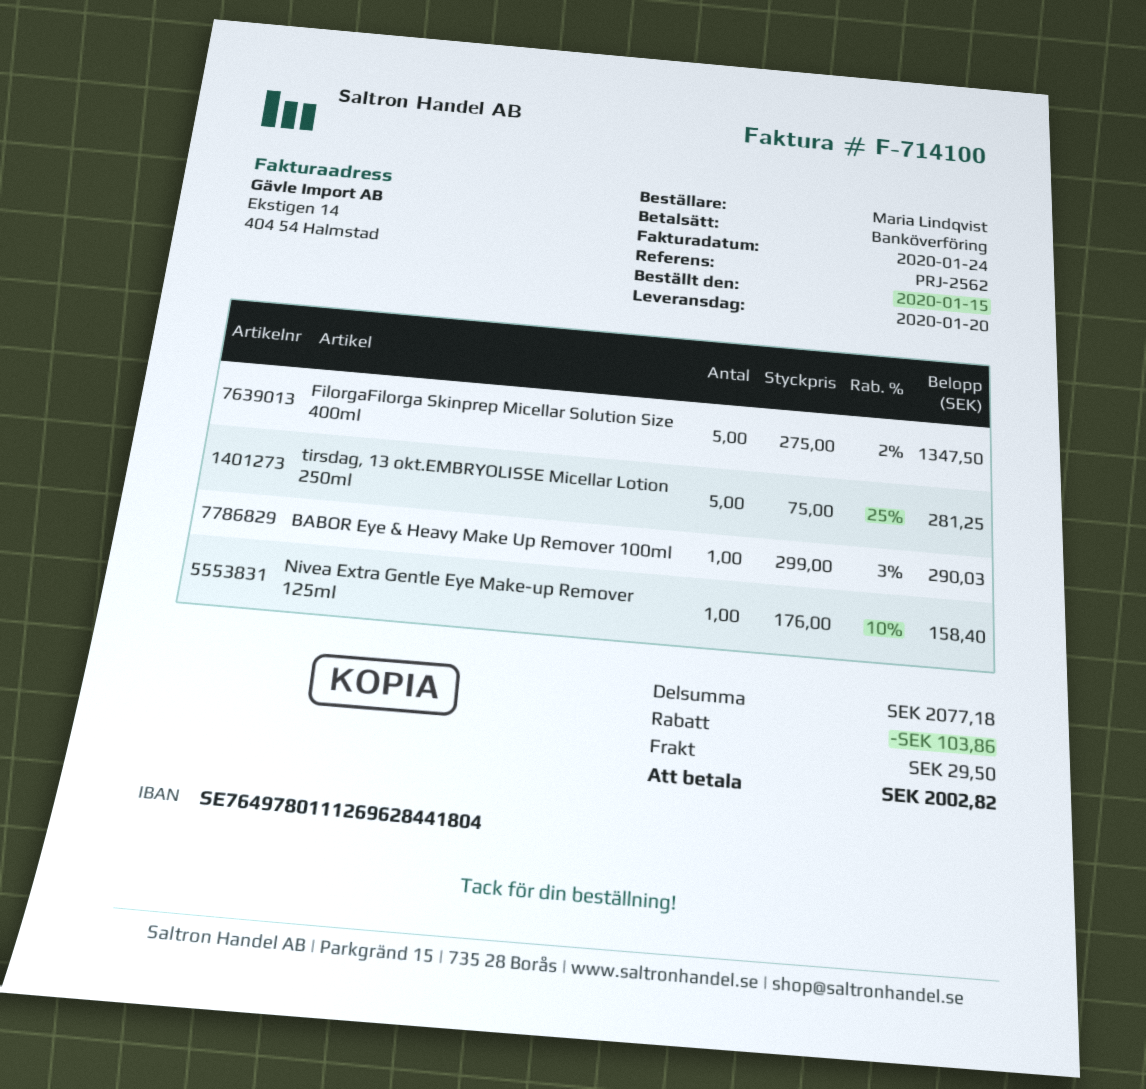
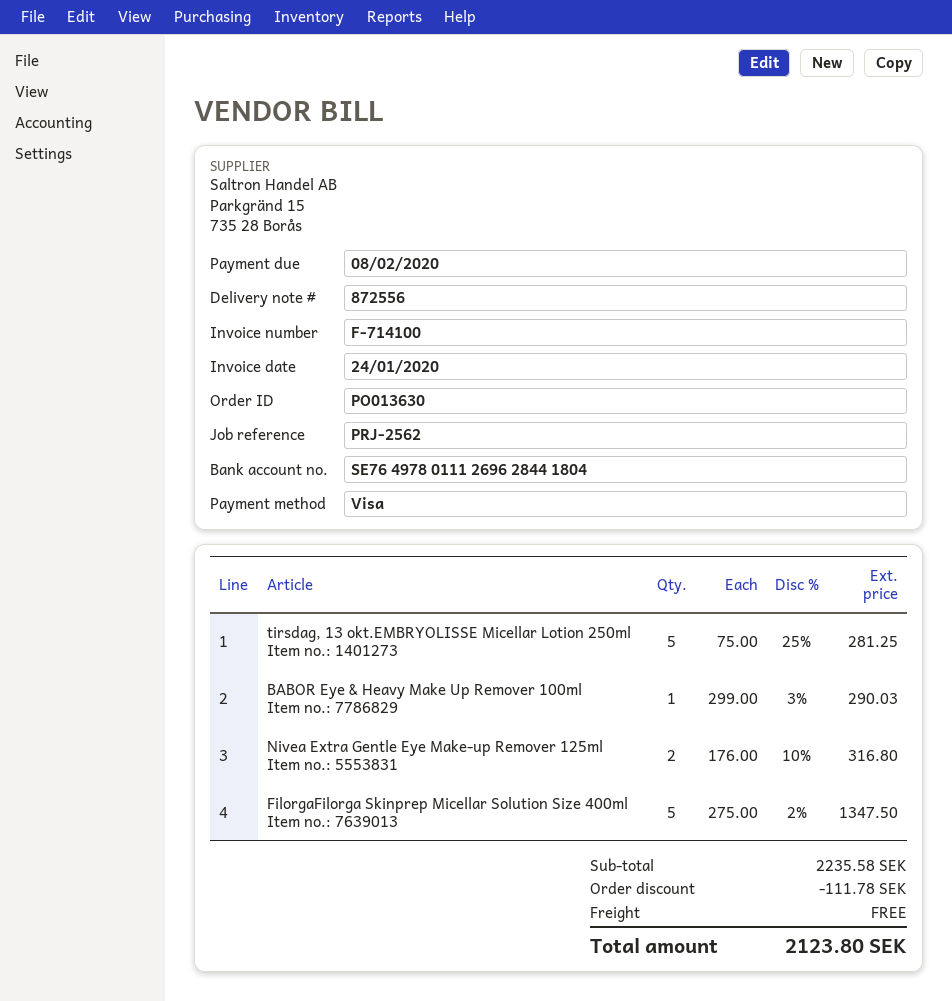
payment method: bank transfer -> Visa
Nivea Extra Gentle Eye Make-up Remover 125ml: 1 x 176.00 - 10% = 158.40 -> 2 x 176.00 - 10% = 316.80
subtotal: 2077.18 -> 2235.58
discount: 103.86 -> 111.78
shipping: 29.50 -> 0.00
total: 2002.82 -> 2123.80

